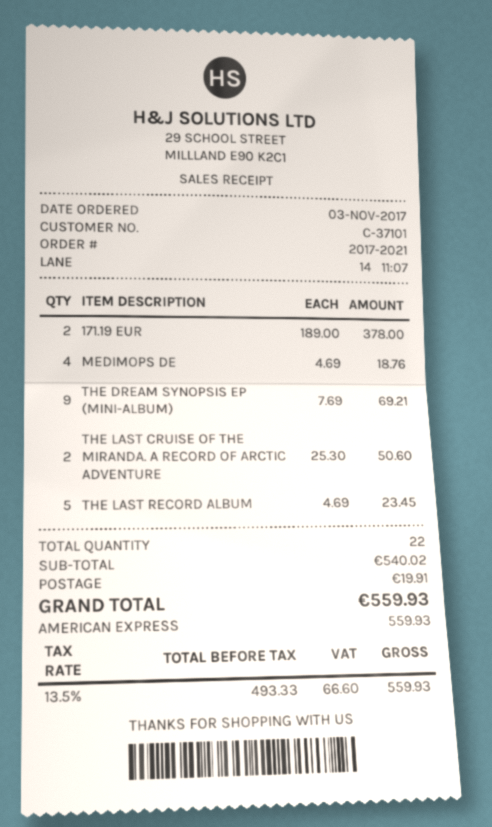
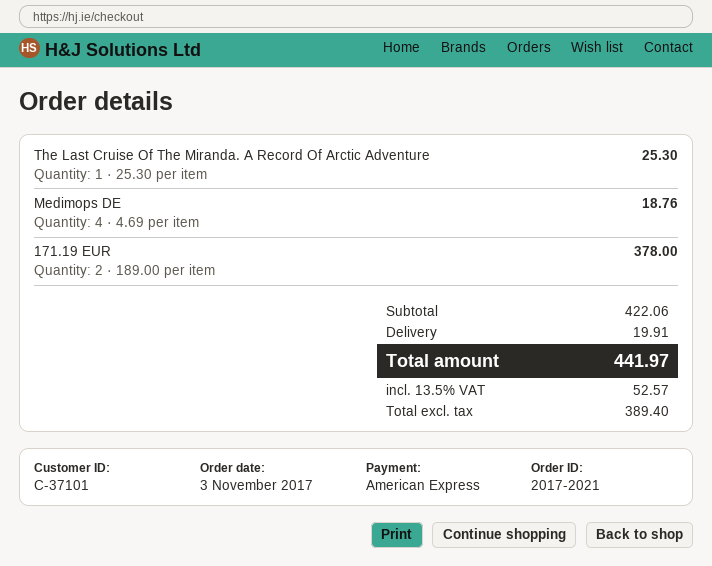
THE DREAM SYNOPSIS EP (MINI-ALBUM): 9 x 7.69 = 69.21 -> none
THE LAST CRUISE OF THE MIRANDA. A RECORD OF ARCTIC ADVENTURE: 2 x 25.30 = 50.60 -> 1 x 25.30 = 25.30
THE LAST RECORD ALBUM: 5 x 4.69 = 23.45 -> none
subtotal: 540.02 -> 422.06
net: 493.33 -> 389.40
tax: 13.5% = 66.60 -> 13.5% = 52.57
total: 559.93 -> 441.97

